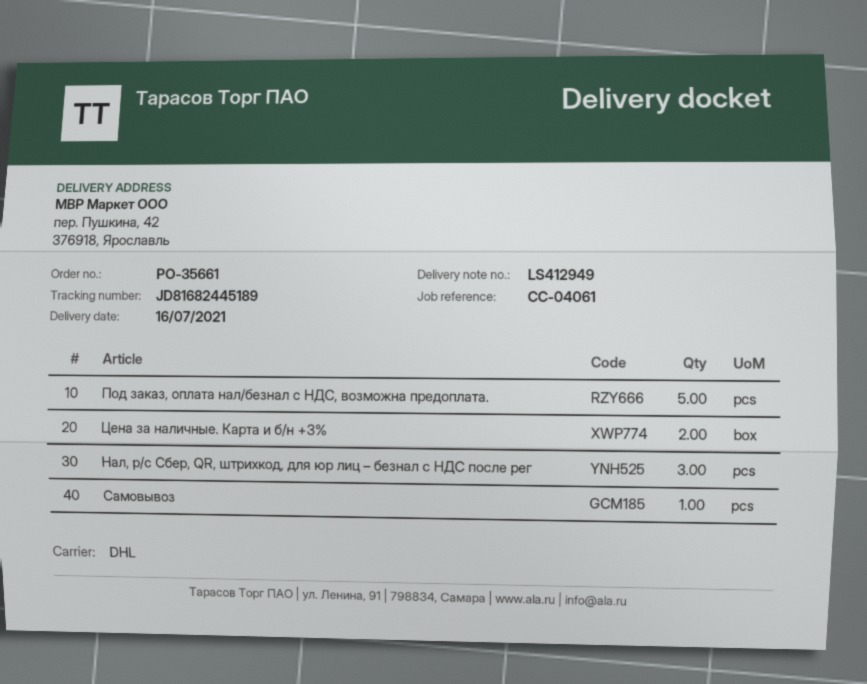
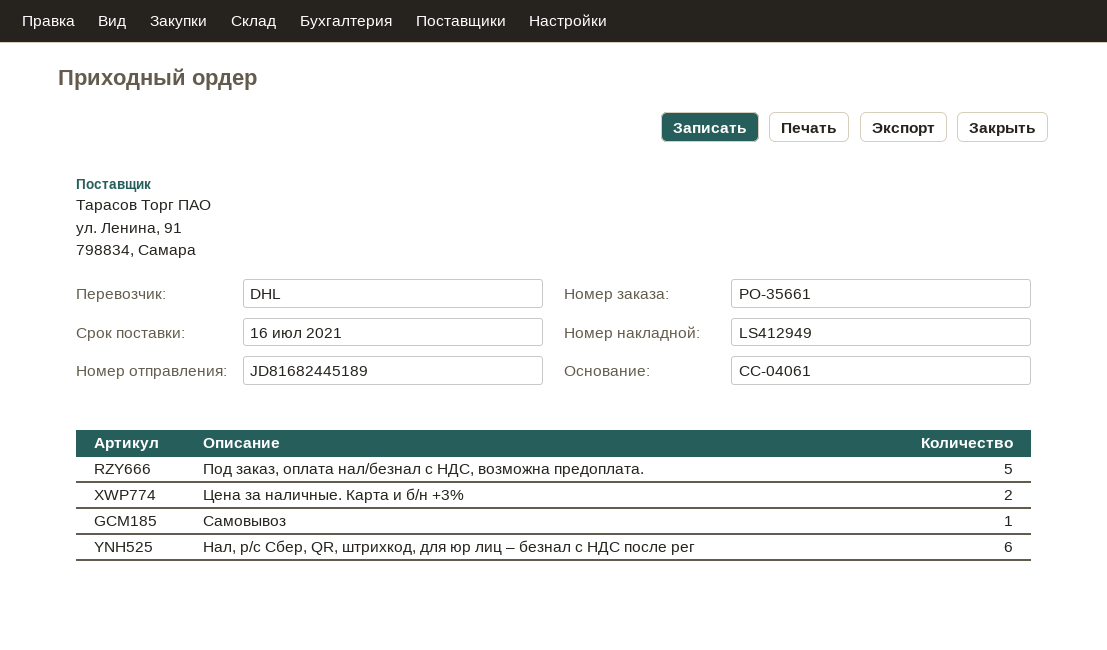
Нал, р/с Сбер, QR, штрихкод, для юр лиц – безнал с НДС после рег: 3 -> 6

